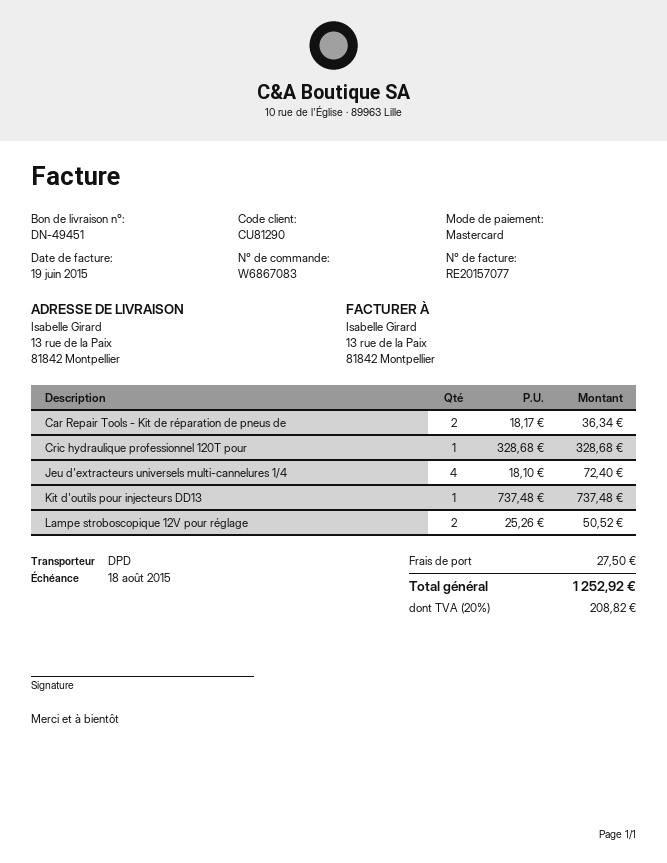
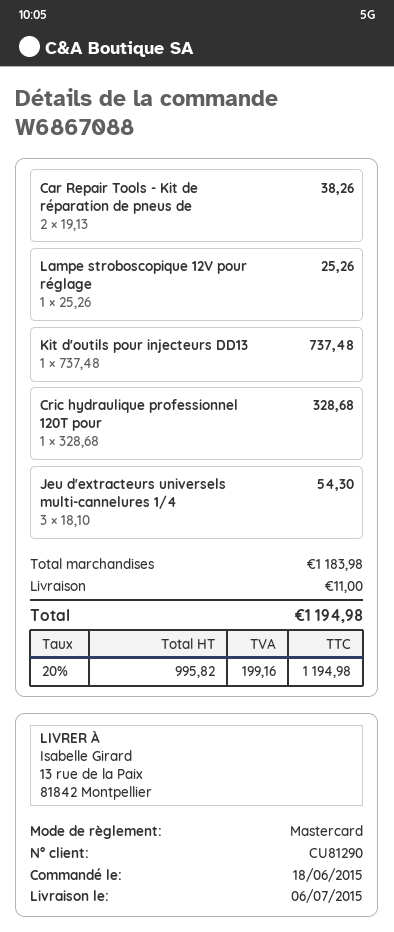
order number: W6867083 -> W6867088
Car Repair Tools - Kit de réparation de pneus de: 2 x 18.17 = 36.34 -> 2 x 19.13 = 38.26
Jeu d'extracteurs universels multi-cannelures 1/4: 4 x 18.10 = 72.40 -> 3 x 18.10 = 54.30
Lampe stroboscopique 12V pour réglage: 2 x 25.26 = 50.52 -> 1 x 25.26 = 25.26
shipping: 27.50 -> 11.00
tax: 20% = 208.82 -> 20% = 199.16
total: 1252.92 -> 1194.98

